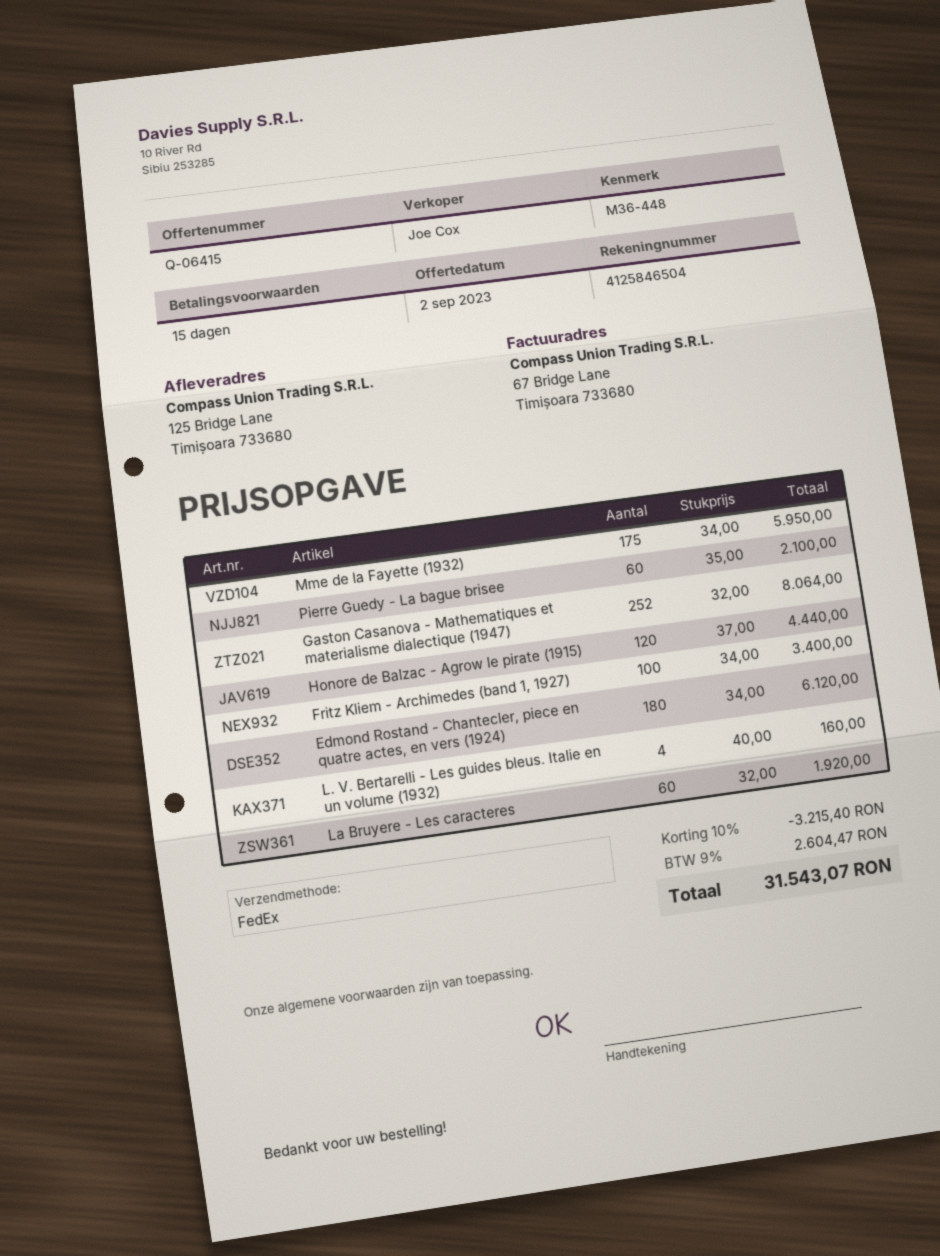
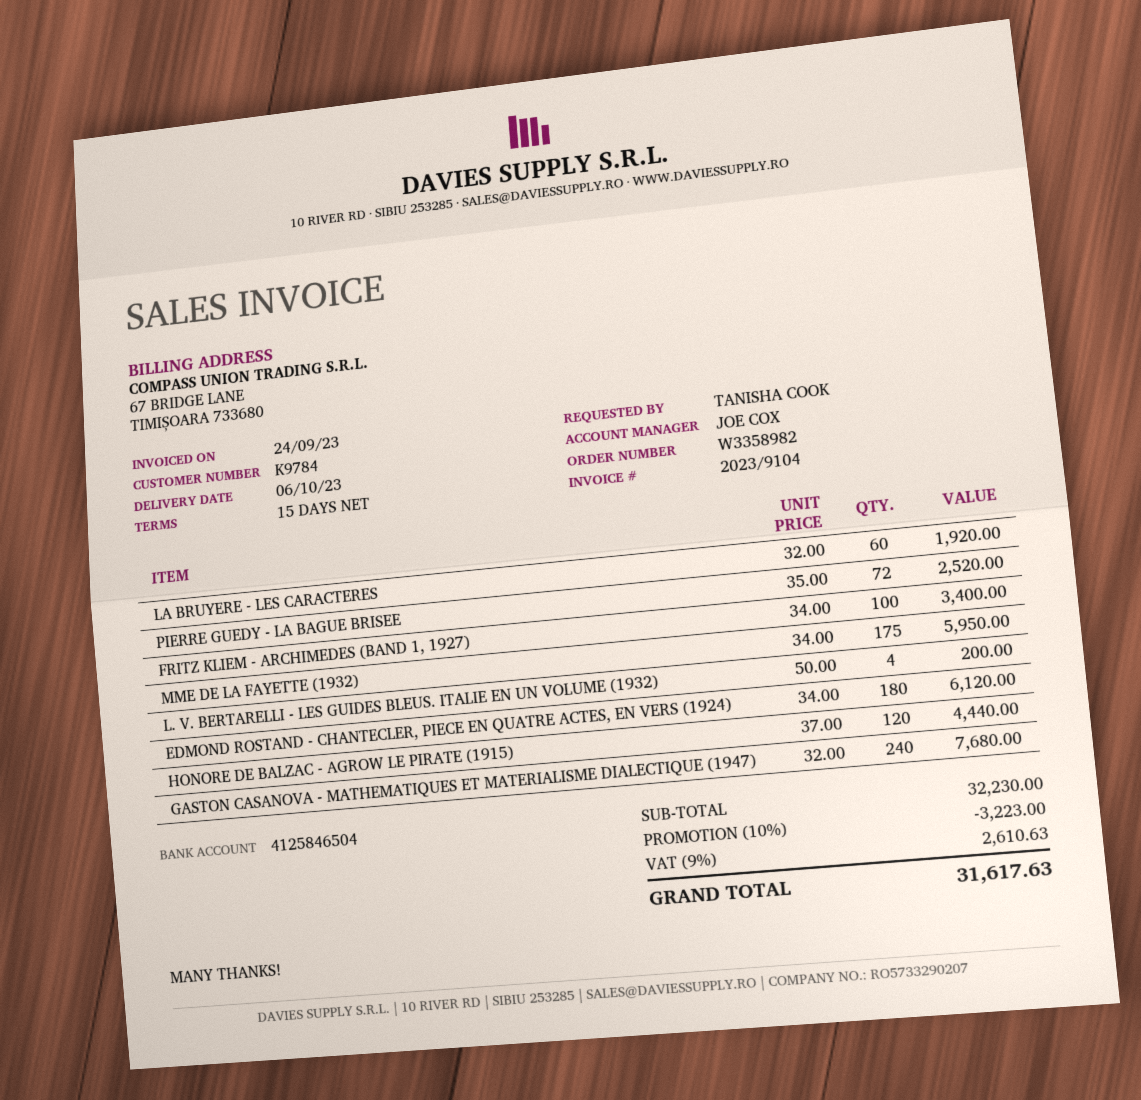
Pierre Guedy - La bague brisee: 60 x 35.00 = 2100.00 -> 72 x 35.00 = 2520.00
Gaston Casanova - Mathematiques et materialisme dialectique (1947): 252 x 32.00 = 8064.00 -> 240 x 32.00 = 7680.00
L. V. Bertarelli - Les guides bleus. Italie en un volume (1932): 4 x 40.00 = 160.00 -> 4 x 50.00 = 200.00
discount: 10% = 3215.40 -> 10% = 3223.00
tax: 9% = 2604.47 -> 9% = 2610.63
total: 31543.07 -> 31617.63

